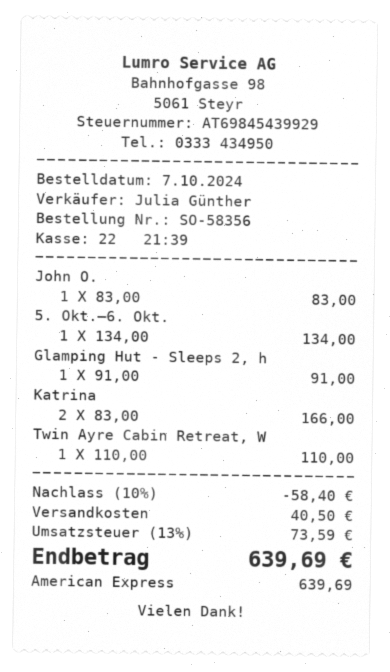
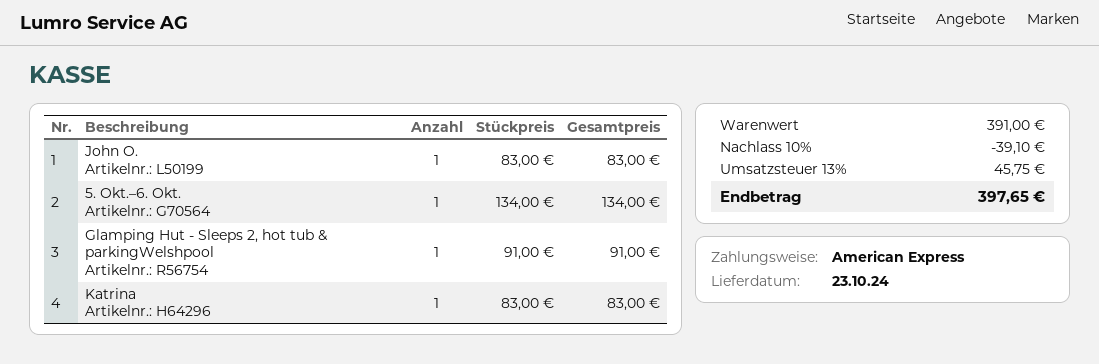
Katrina: 2 x 83.00 = 166.00 -> 1 x 83.00 = 83.00
Twin Ayre Cabin Retreat, W: 1 x 110.00 = 110.00 -> none
discount: 10% = 58.40 -> 10% = 39.10
shipping: 40.50 -> none
tax: 13% = 73.59 -> 13% = 45.75
total: 639.69 -> 397.65

